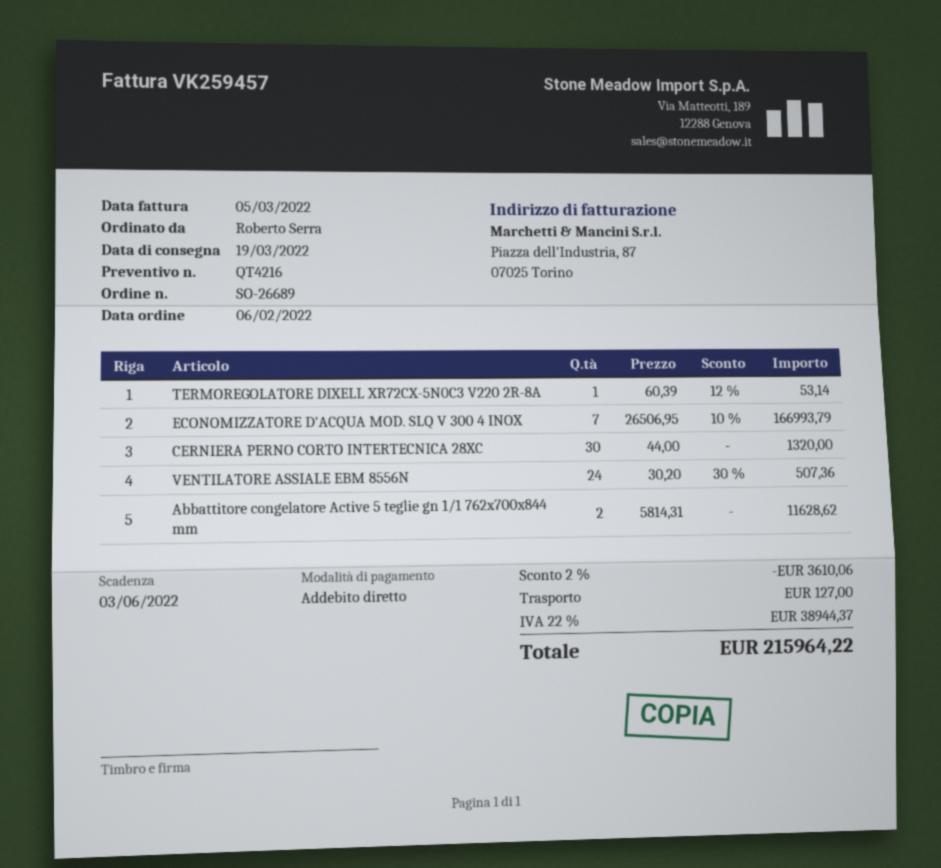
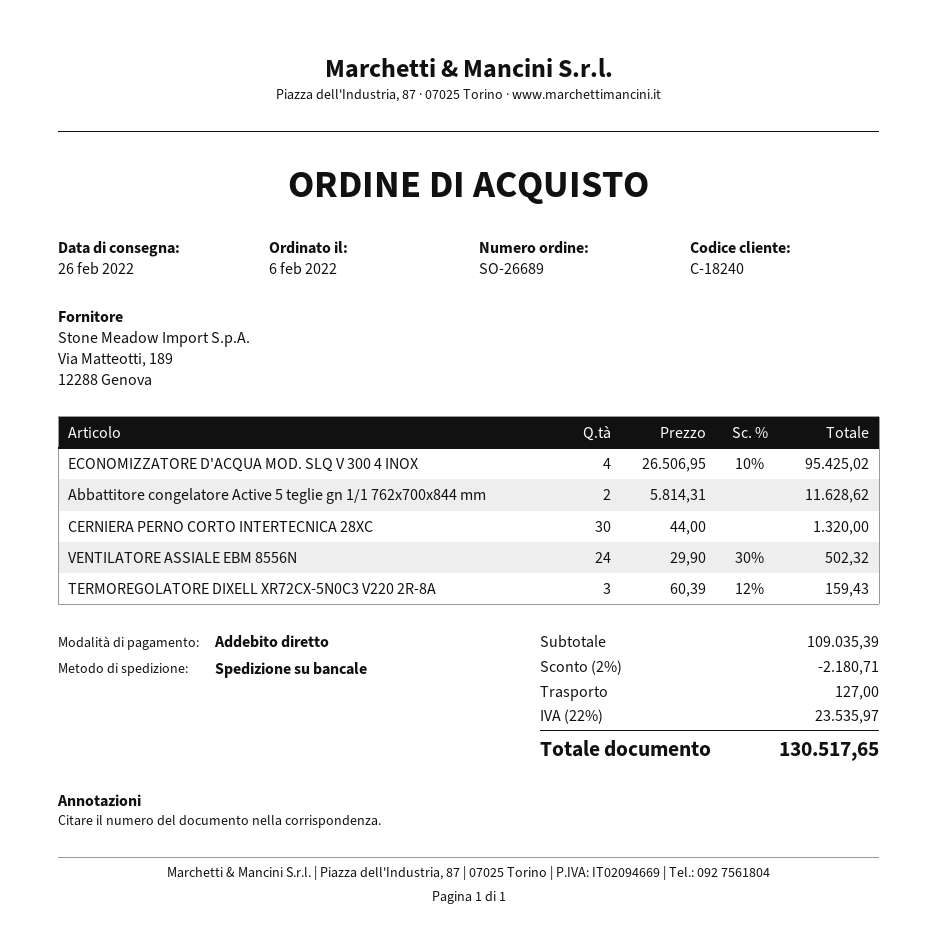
delivery date: 2022-03-19 -> 2022-02-26
TERMOREGOLATORE DIXELL XR72CX-5N0C3 V220 2R-8A: 1 x 60.39 - 12% = 53.14 -> 3 x 60.39 - 12% = 159.43
ECONOMIZZATORE D'ACQUA MOD. SLQ V 300 4 INOX: 7 x 26506.95 - 10% = 166993.79 -> 4 x 26506.95 - 10% = 95425.02
VENTILATORE ASSIALE EBM 8556N: 24 x 30.20 - 30% = 507.36 -> 24 x 29.90 - 30% = 502.32
discount: 2% = 3610.06 -> 2% = 2180.71
tax: 22% = 38944.37 -> 22% = 23535.97
total: 215964.22 -> 130517.65

